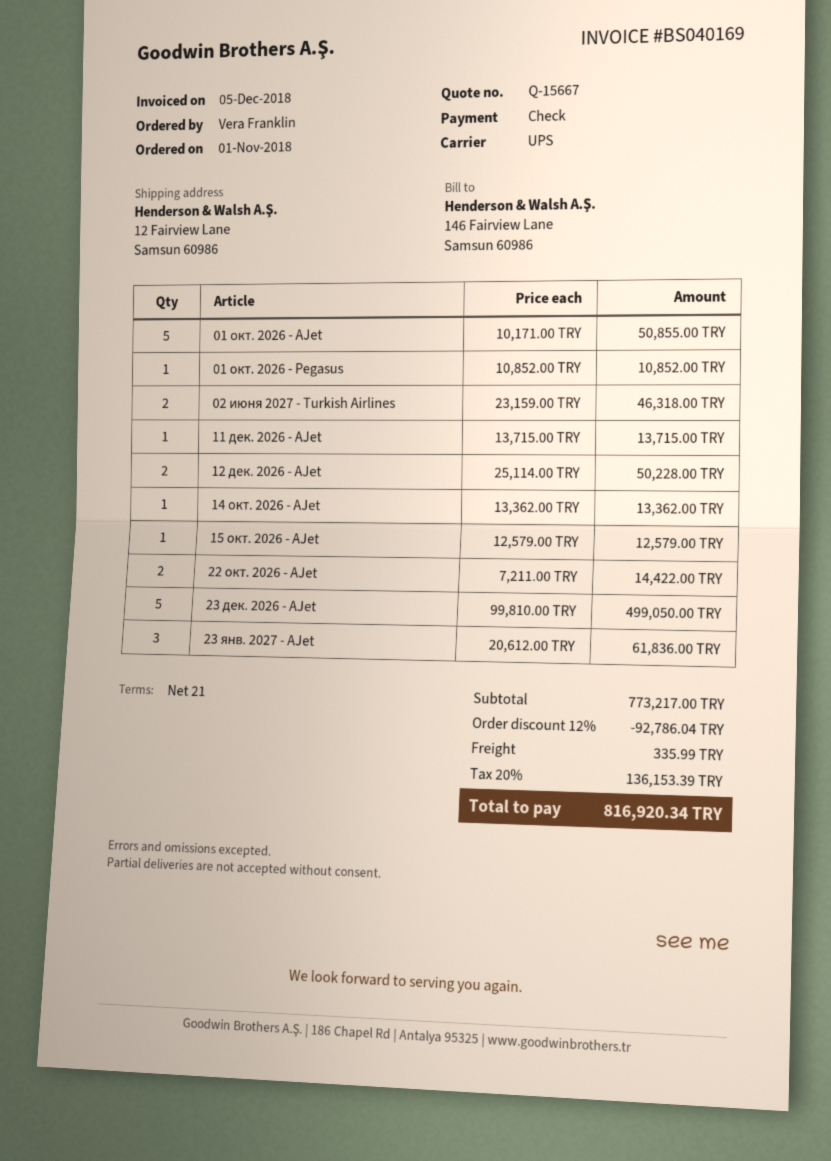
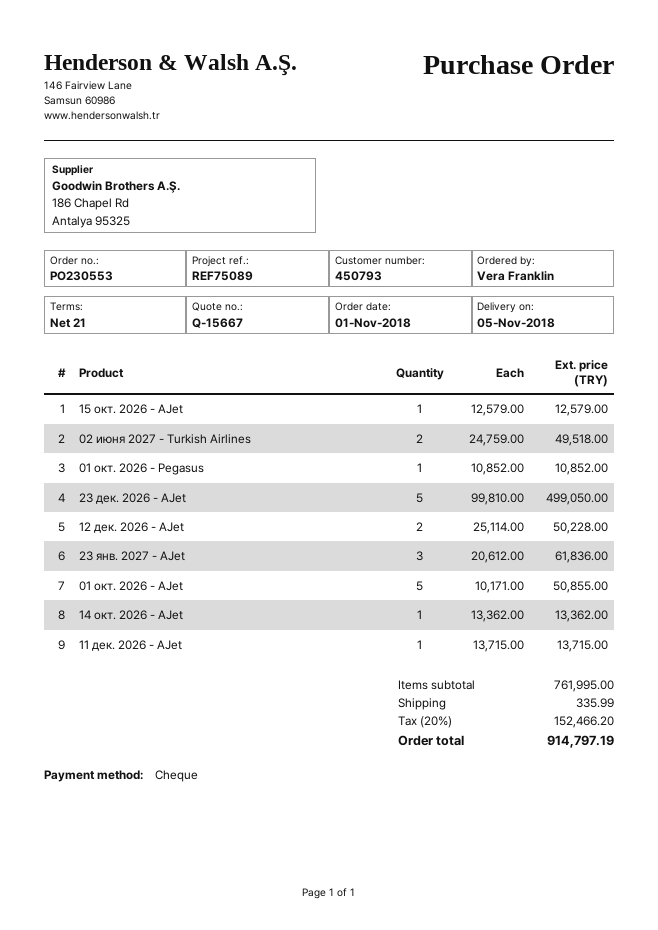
02 июня 2027 - Turkish Airlines: 2 x 23159.00 = 46318.00 -> 2 x 24759.00 = 49518.00
22 окт. 2026 - AJet: 2 x 7211.00 = 14422.00 -> none
subtotal: 773217.00 -> 761995.00
discount: 12% = 92786.04 -> none
tax: 20% = 136153.39 -> 20% = 152466.20
total: 816920.34 -> 914797.19

